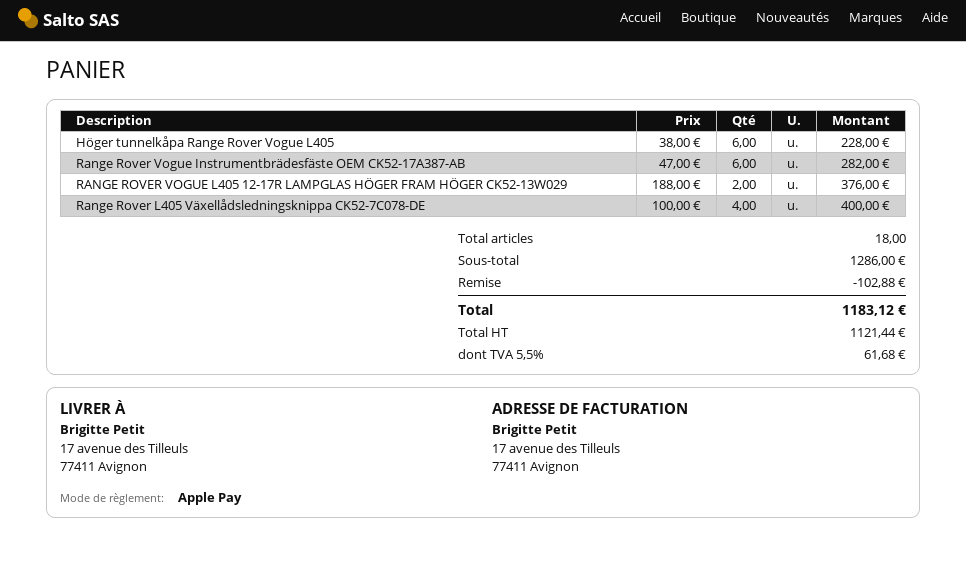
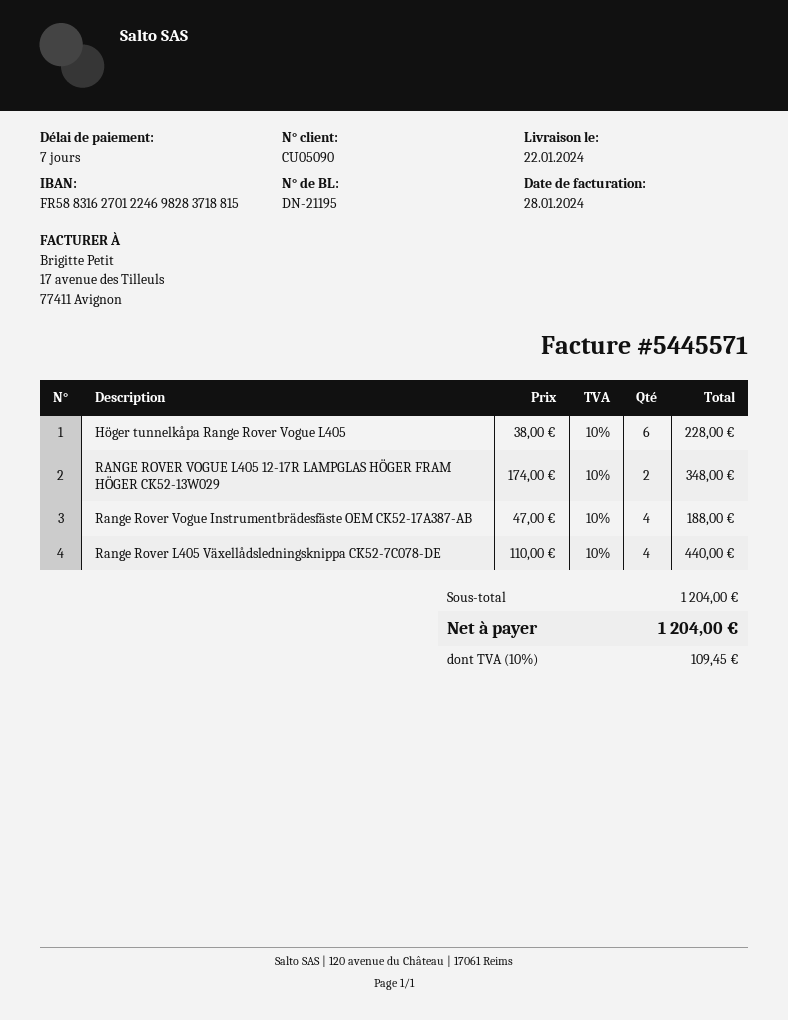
Range Rover Vogue Instrumentbrädesfäste OEM CK52-17A387-AB: 6 x 47.00 = 282.00 -> 4 x 47.00 = 188.00
RANGE ROVER VOGUE L405 12-17R LAMPGLAS HÖGER FRAM HÖGER CK52-13W029: 2 x 188.00 = 376.00 -> 2 x 174.00 = 348.00
Range Rover L405 Växellådsledningsknippa CK52-7C078-DE: 4 x 100.00 = 400.00 -> 4 x 110.00 = 440.00
subtotal: 1286.00 -> 1204.00
discount: 102.88 -> none
tax: 5.5% = 61.68 -> 10% = 109.45
total: 1183.12 -> 1204.00

